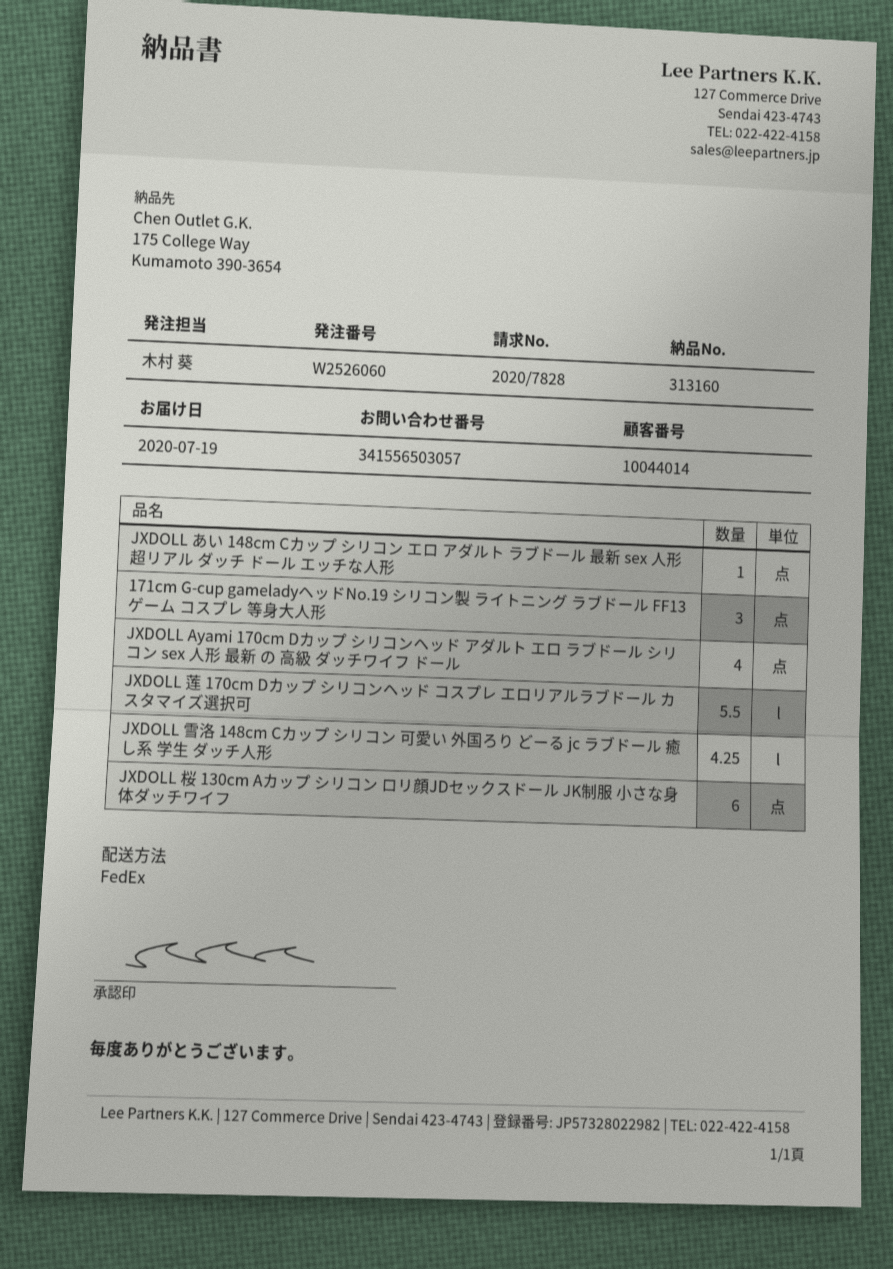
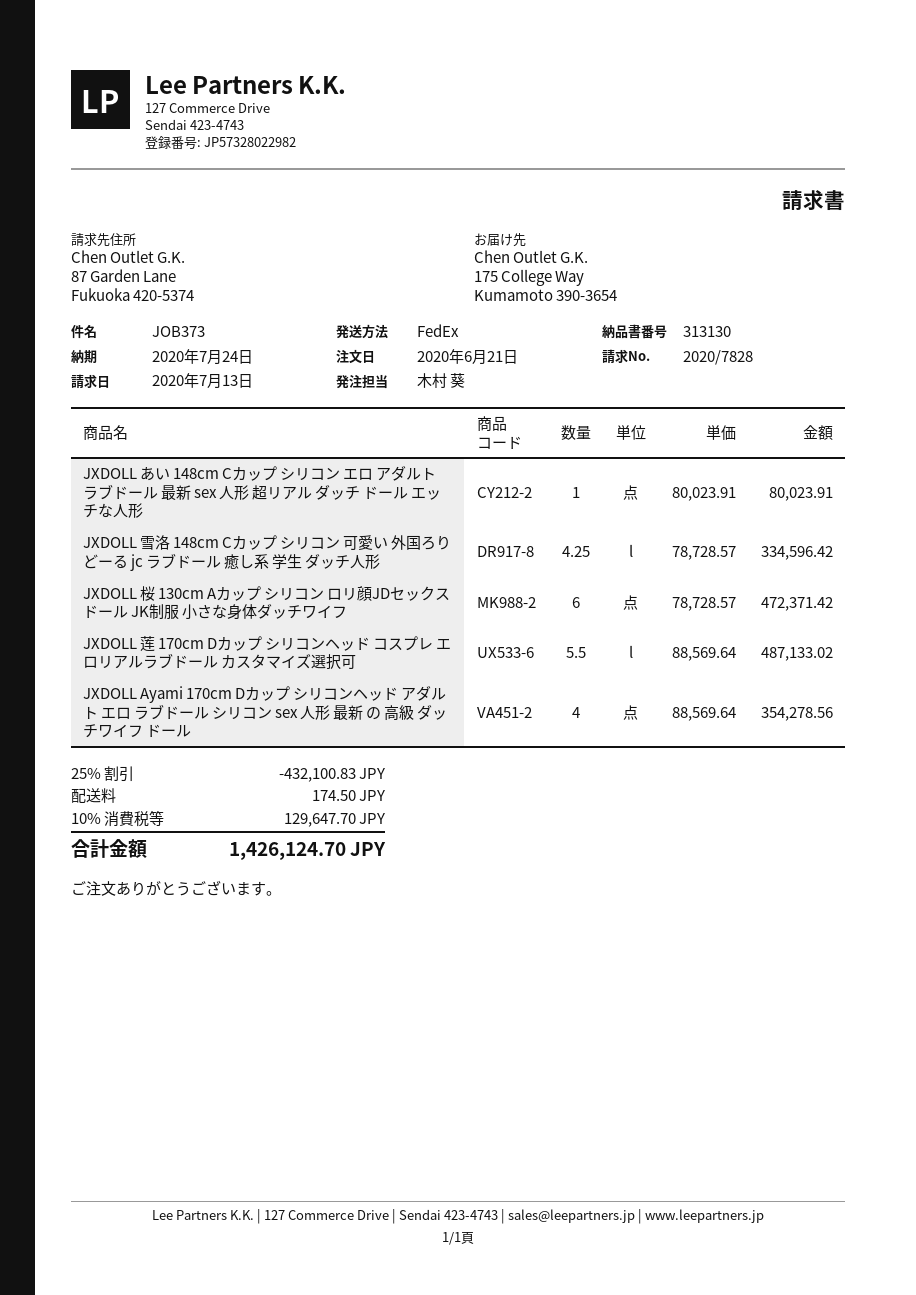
delivery note number: 313160 -> 313130
delivery date: 2020-07-19 -> 2020-07-24
171cm G-cup gameladyヘッドNo.19 シリコン製 ライトニング ラブドール FF13 ゲーム コスプレ 等身大人形: 3 -> none

